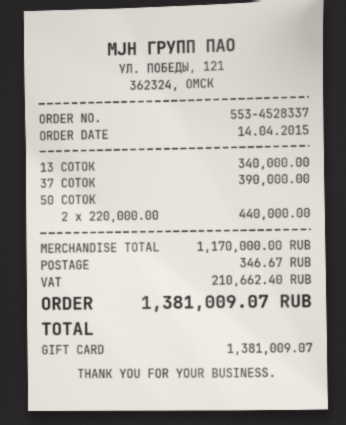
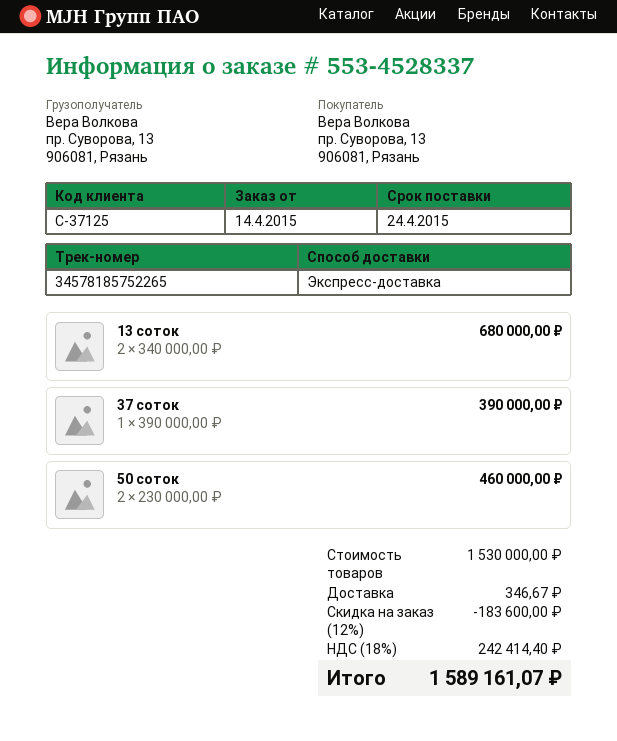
13 СОТОК: 1 x 340000.00 = 340000.00 -> 2 x 340000.00 = 680000.00
50 СОТОК: 2 x 220000.00 = 440000.00 -> 2 x 230000.00 = 460000.00
subtotal: 1170000.00 -> 1530000.00
discount: none -> 12% = 183600.00
tax: 210662.40 -> 242414.40
total: 1381009.07 -> 1589161.07

